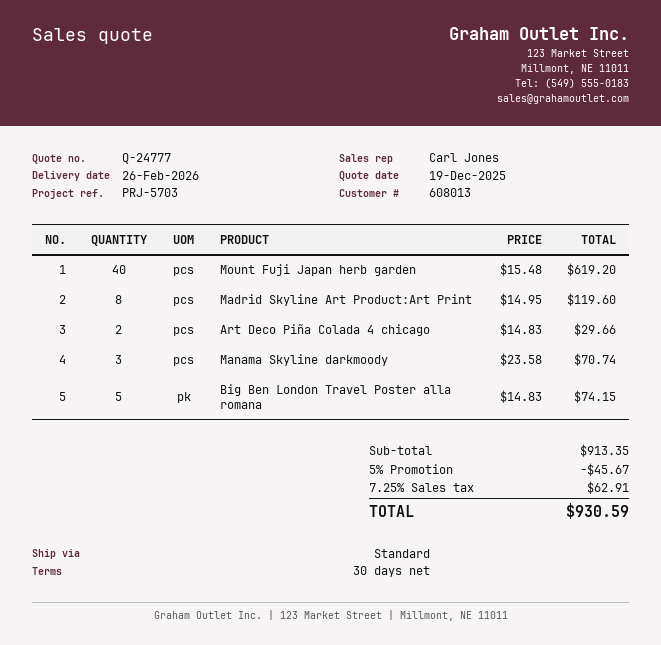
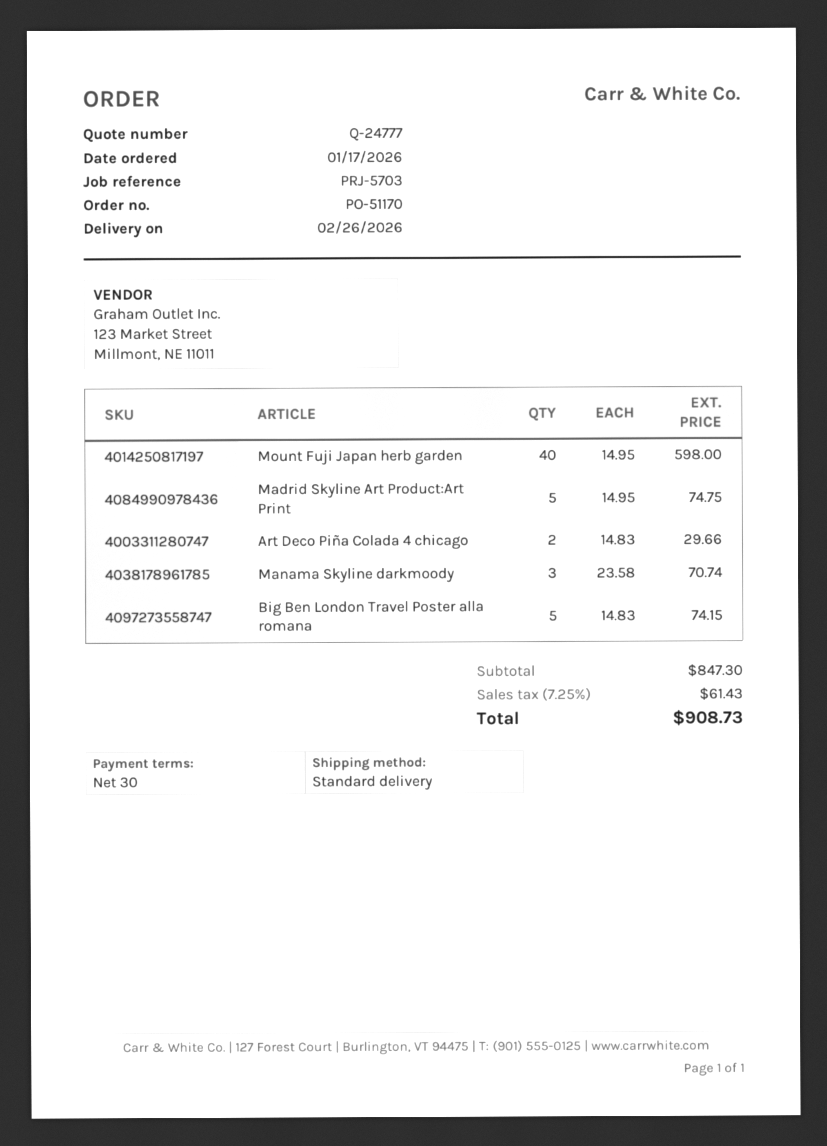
Mount Fuji Japan herb garden: 40 x 15.48 = 619.20 -> 40 x 14.95 = 598.00
Madrid Skyline Art Product:Art Print: 8 x 14.95 = 119.60 -> 5 x 14.95 = 74.75
subtotal: 913.35 -> 847.30
discount: 5% = 45.67 -> none
tax: 7.25% = 62.91 -> 7.25% = 61.43
total: 930.59 -> 908.73

